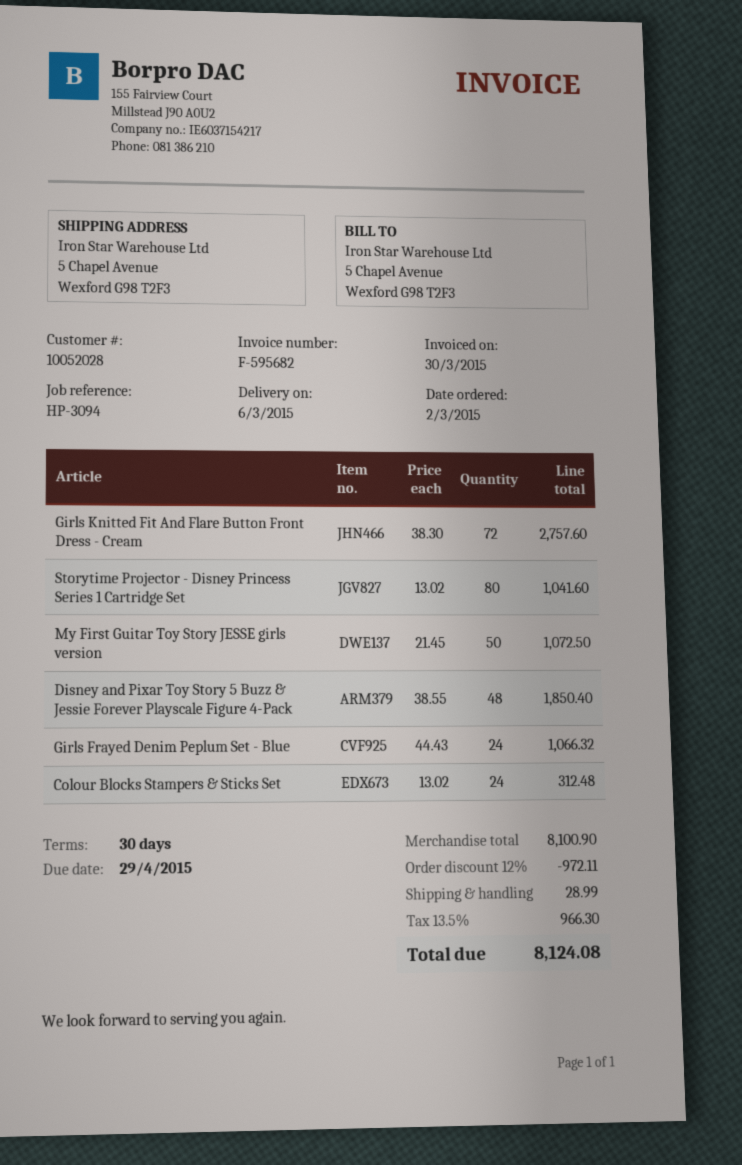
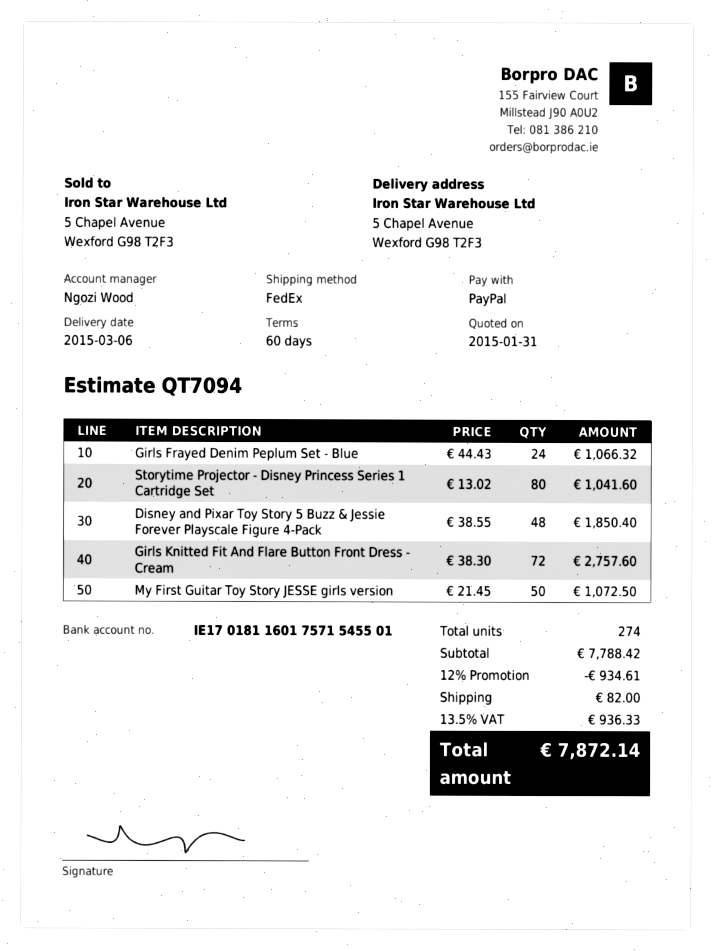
payment terms: 30 days -> 60 days
Colour Blocks Stampers & Sticks Set: 24 x 13.02 = 312.48 -> none
subtotal: 8100.90 -> 7788.42
discount: 12% = 972.11 -> 12% = 934.61
shipping: 28.99 -> 82.00
tax: 13.5% = 966.30 -> 13.5% = 936.33
total: 8124.08 -> 7872.14

